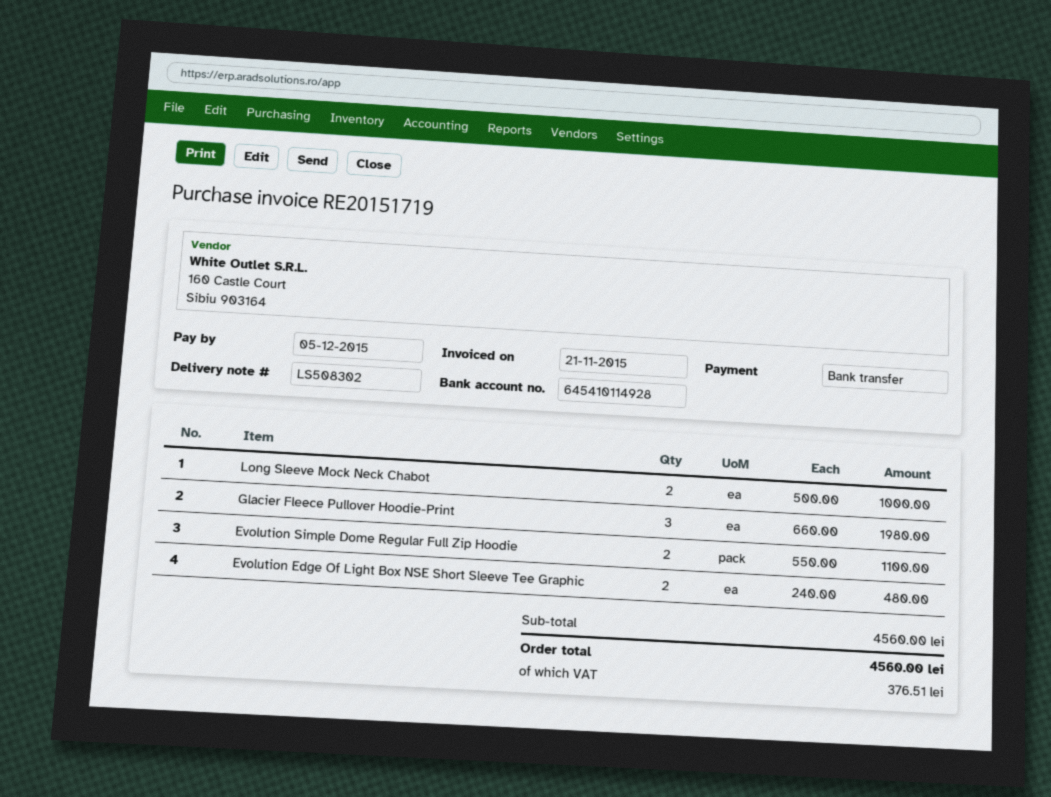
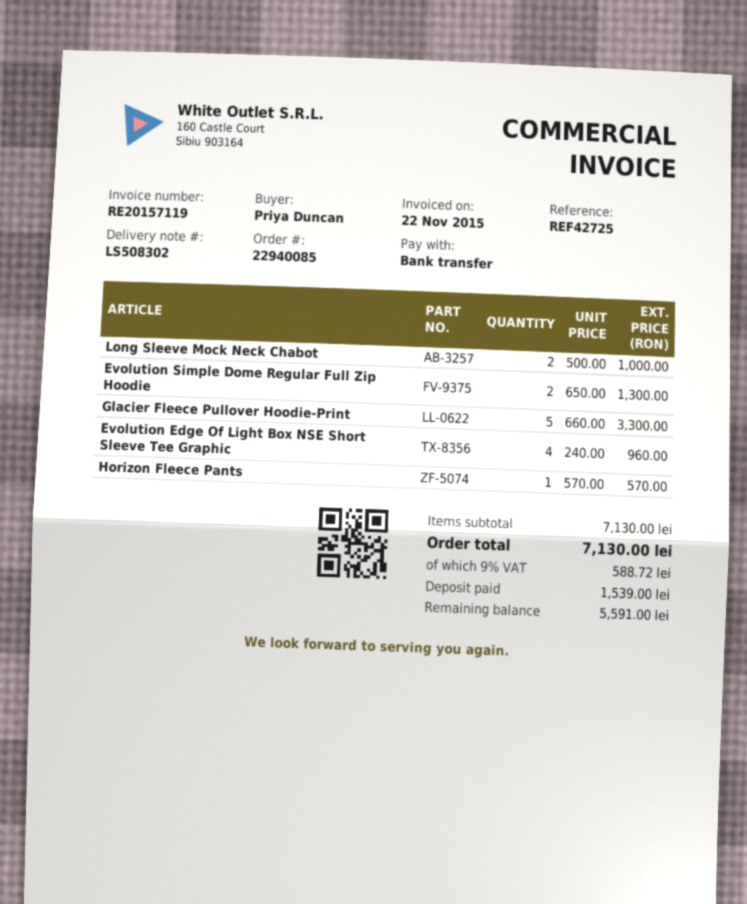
invoice number: RE20151719 -> RE20157119
invoice date: 2015-11-21 -> 2015-11-22
Glacier Fleece Pullover Hoodie-Print: 3 x 660.00 = 1980.00 -> 5 x 660.00 = 3300.00
Evolution Simple Dome Regular Full Zip Hoodie: 2 x 550.00 = 1100.00 -> 2 x 650.00 = 1300.00
Evolution Edge Of Light Box NSE Short Sleeve Tee Graphic: 2 x 240.00 = 480.00 -> 4 x 240.00 = 960.00
Horizon Fleece Pants: none -> 1 x 570.00 = 570.00
subtotal: 4560.00 -> 7130.00
tax: 376.51 -> 588.72
total: 4560.00 -> 7130.00

